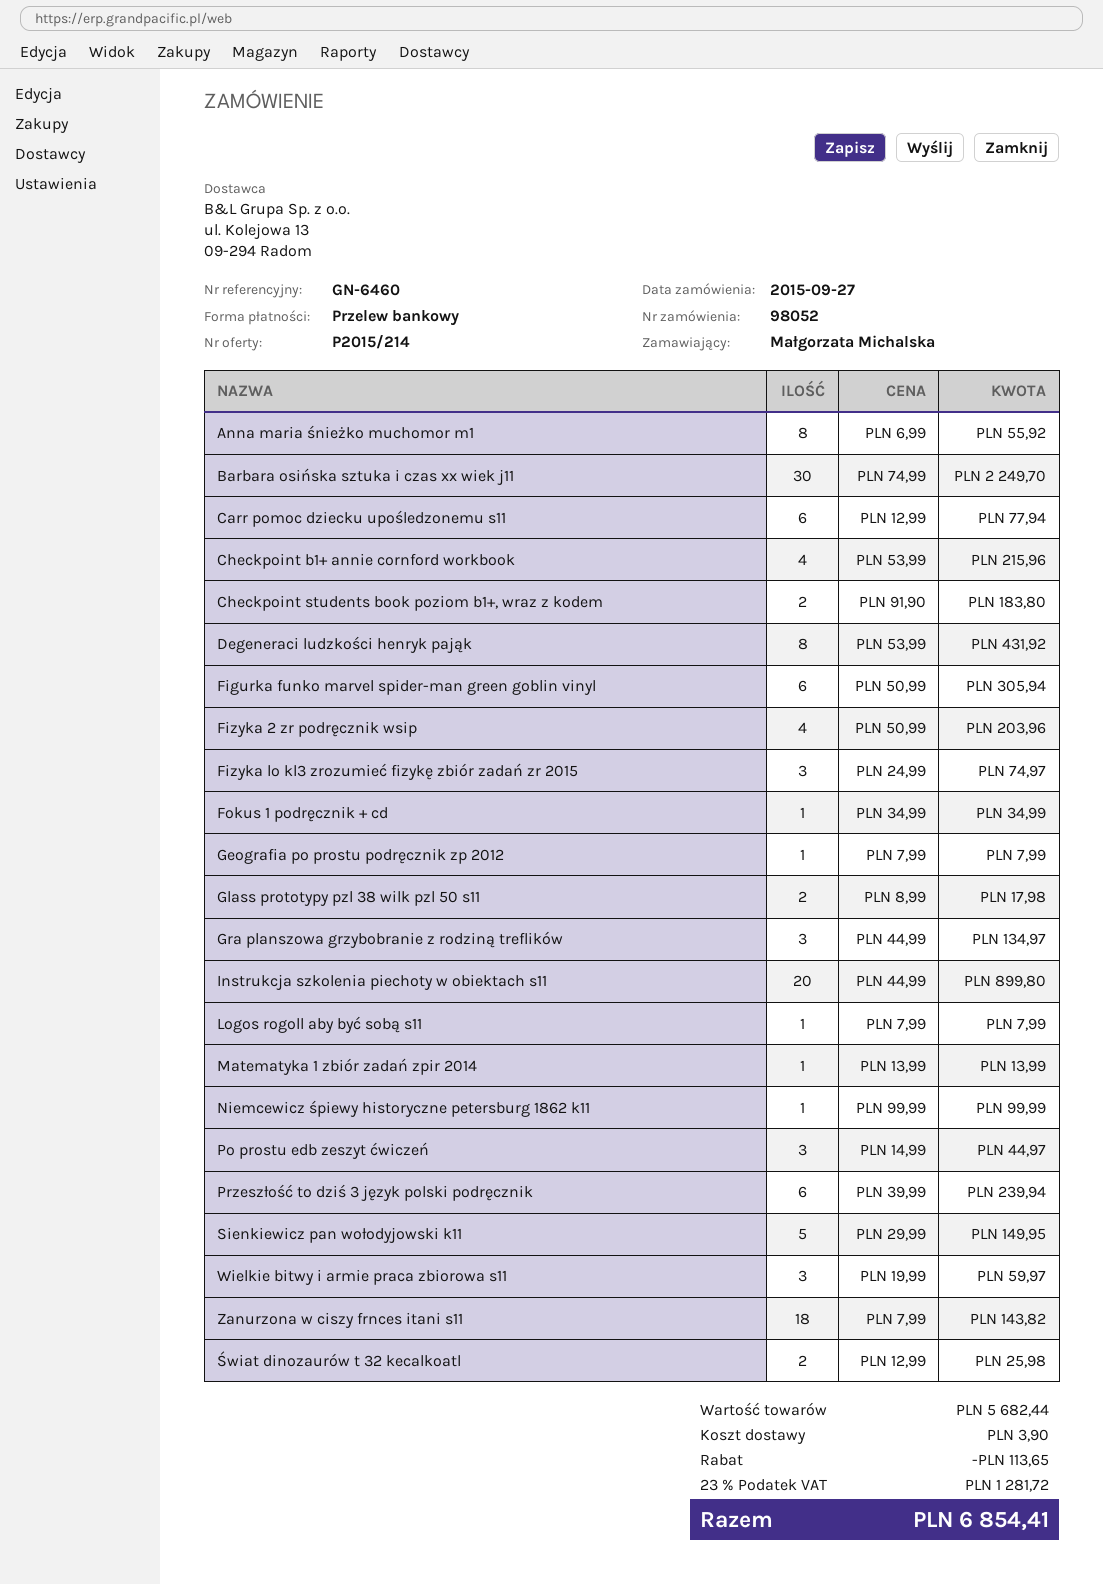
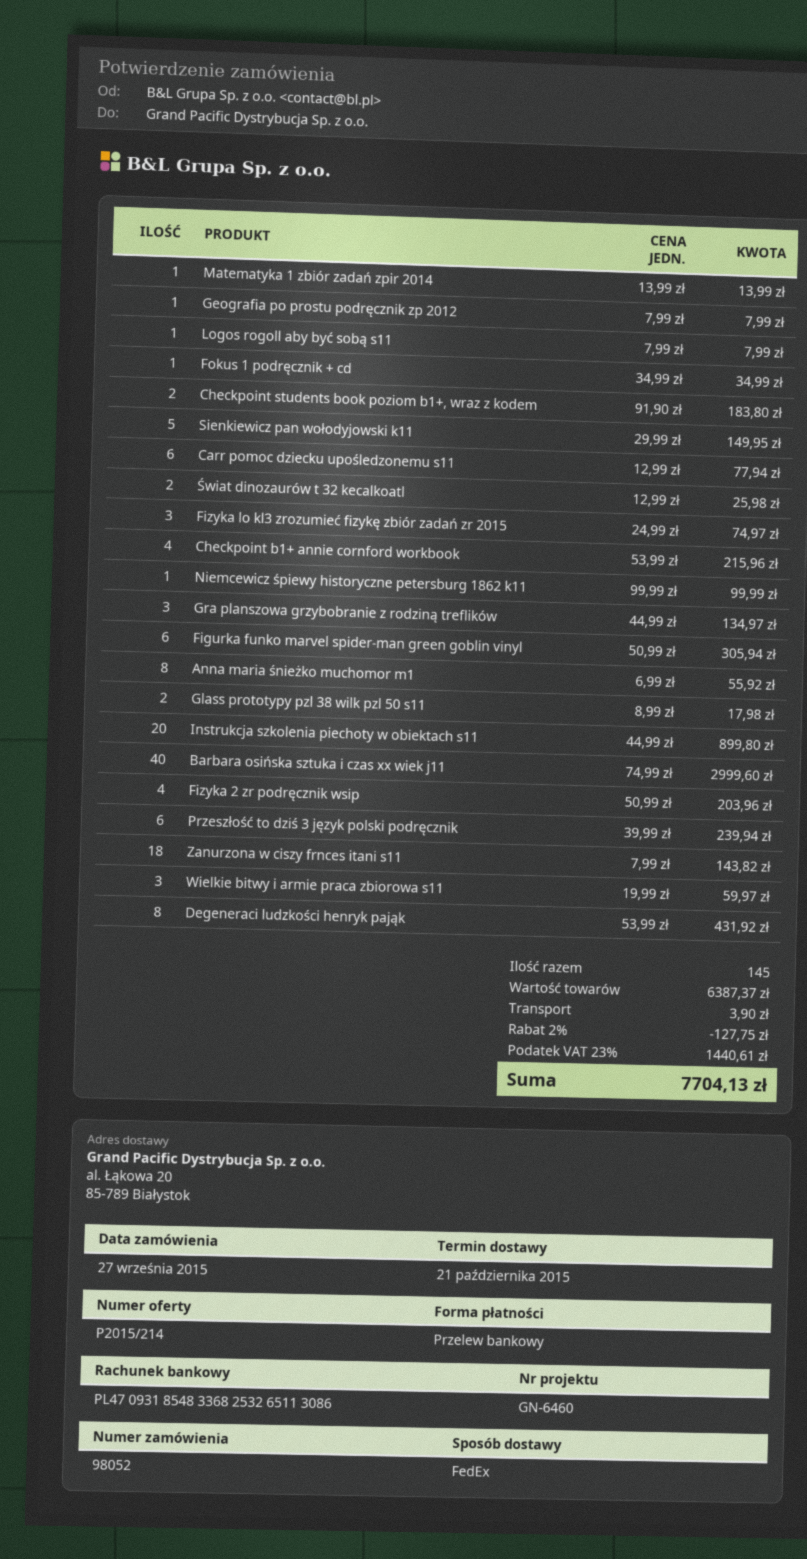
Barbara osińska sztuka i czas xx wiek j11: 30 x 74.99 = 2249.70 -> 40 x 74.99 = 2999.60
Po prostu edb zeszyt ćwiczeń: 3 x 14.99 = 44.97 -> none
subtotal: 5682.44 -> 6387.37
discount: 113.65 -> 127.75
tax: 23% = 1281.72 -> 23% = 1440.61
total: 6854.41 -> 7704.13

